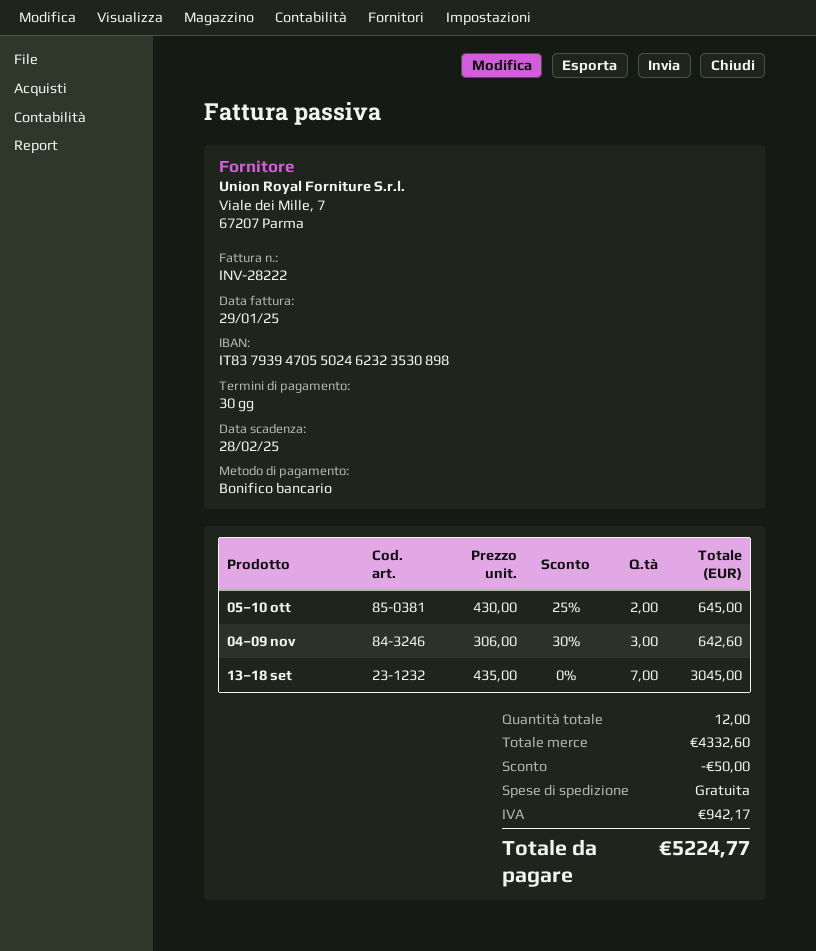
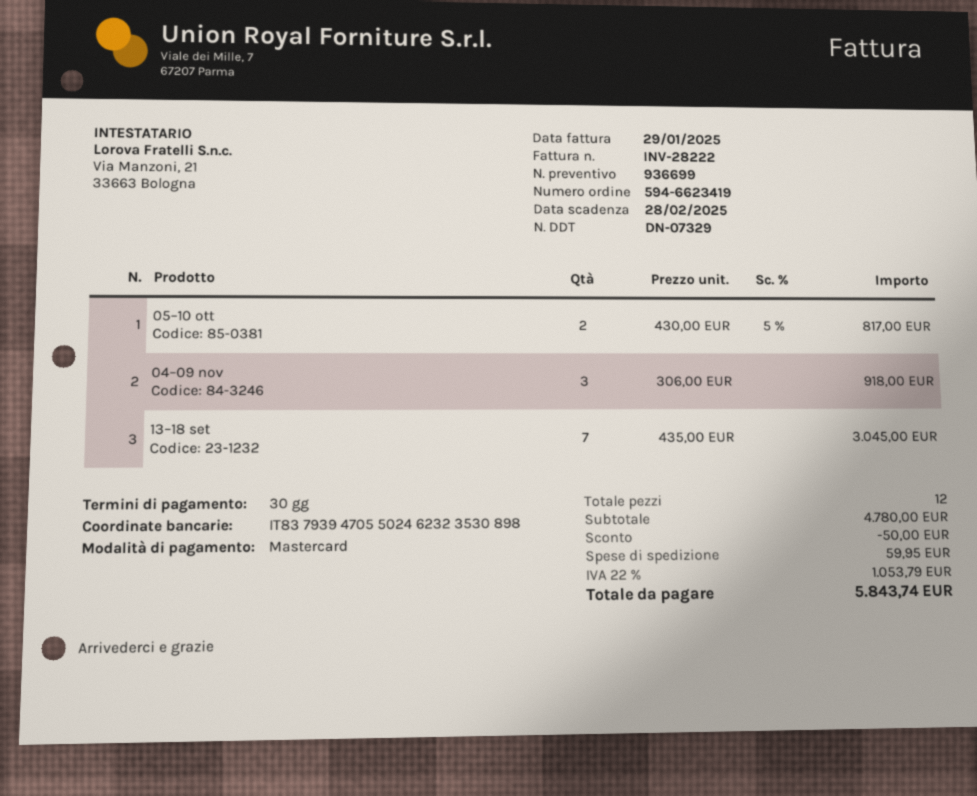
payment method: bank transfer -> Mastercard
05–10 ott: 2 x 430.00 - 25% = 645.00 -> 2 x 430.00 - 5% = 817.00
04–09 nov: 3 x 306.00 - 30% = 642.60 -> 3 x 306.00 = 918.00
subtotal: 4332.60 -> 4780.00
shipping: 0.00 -> 59.95
tax: 942.17 -> 1053.79
total: 5224.77 -> 5843.74

